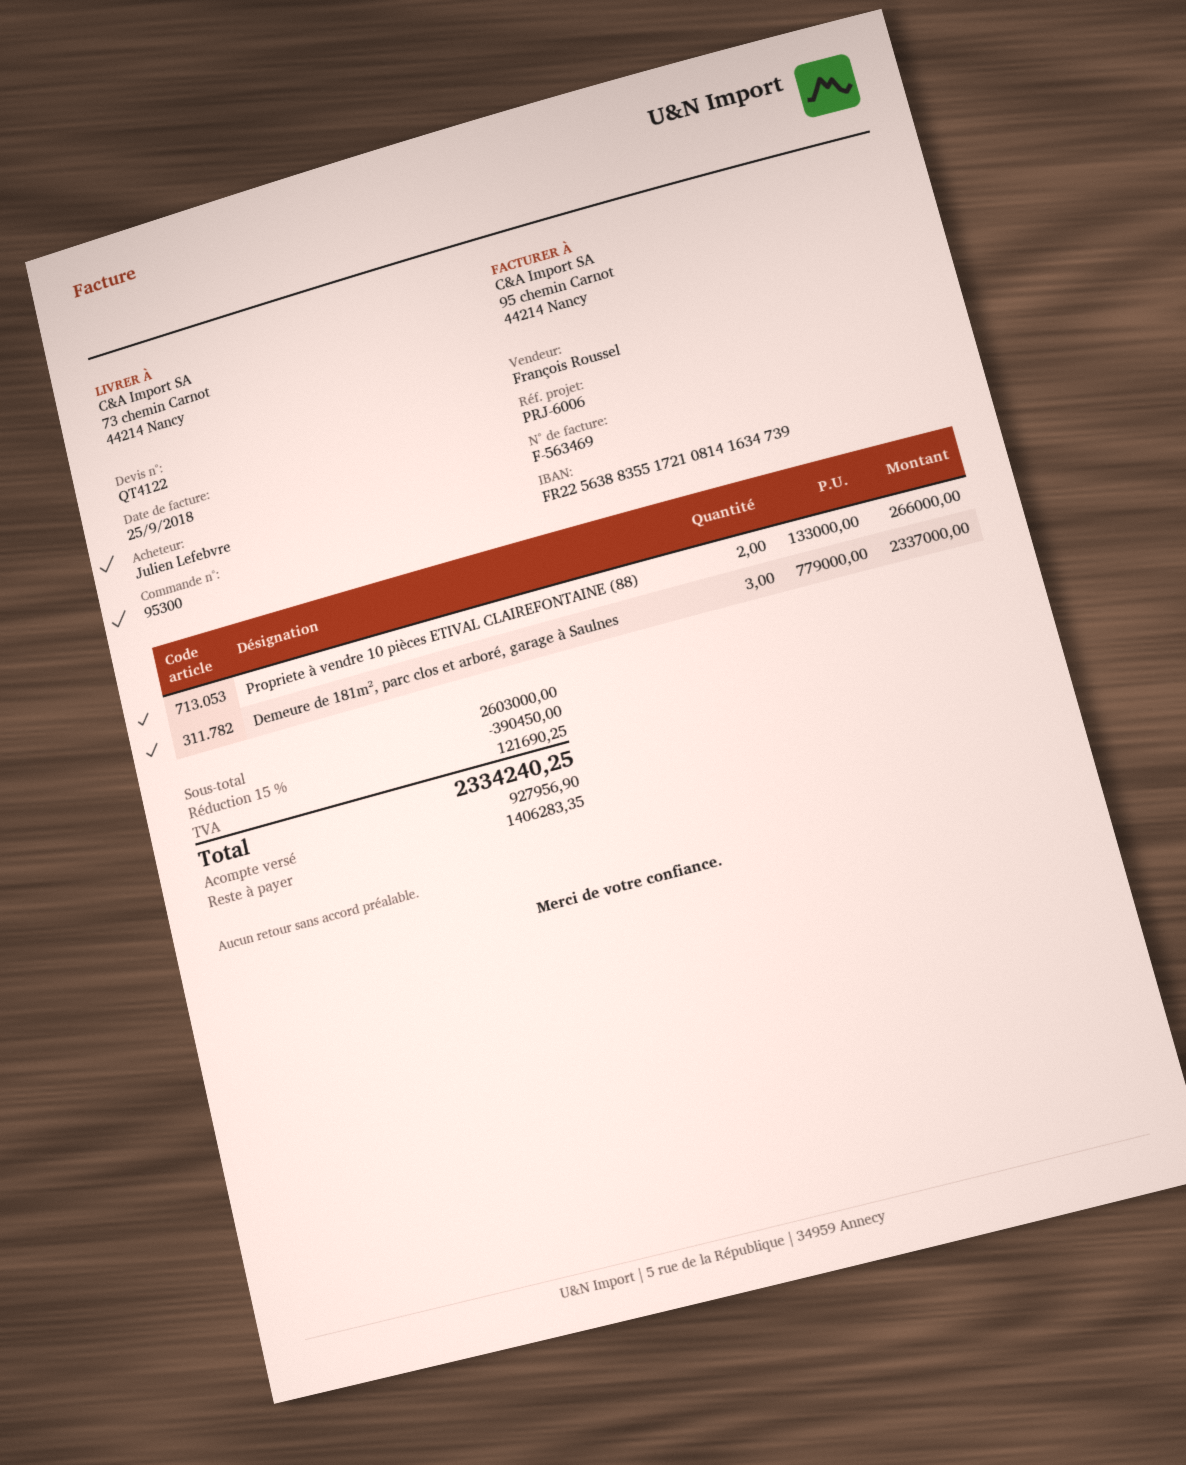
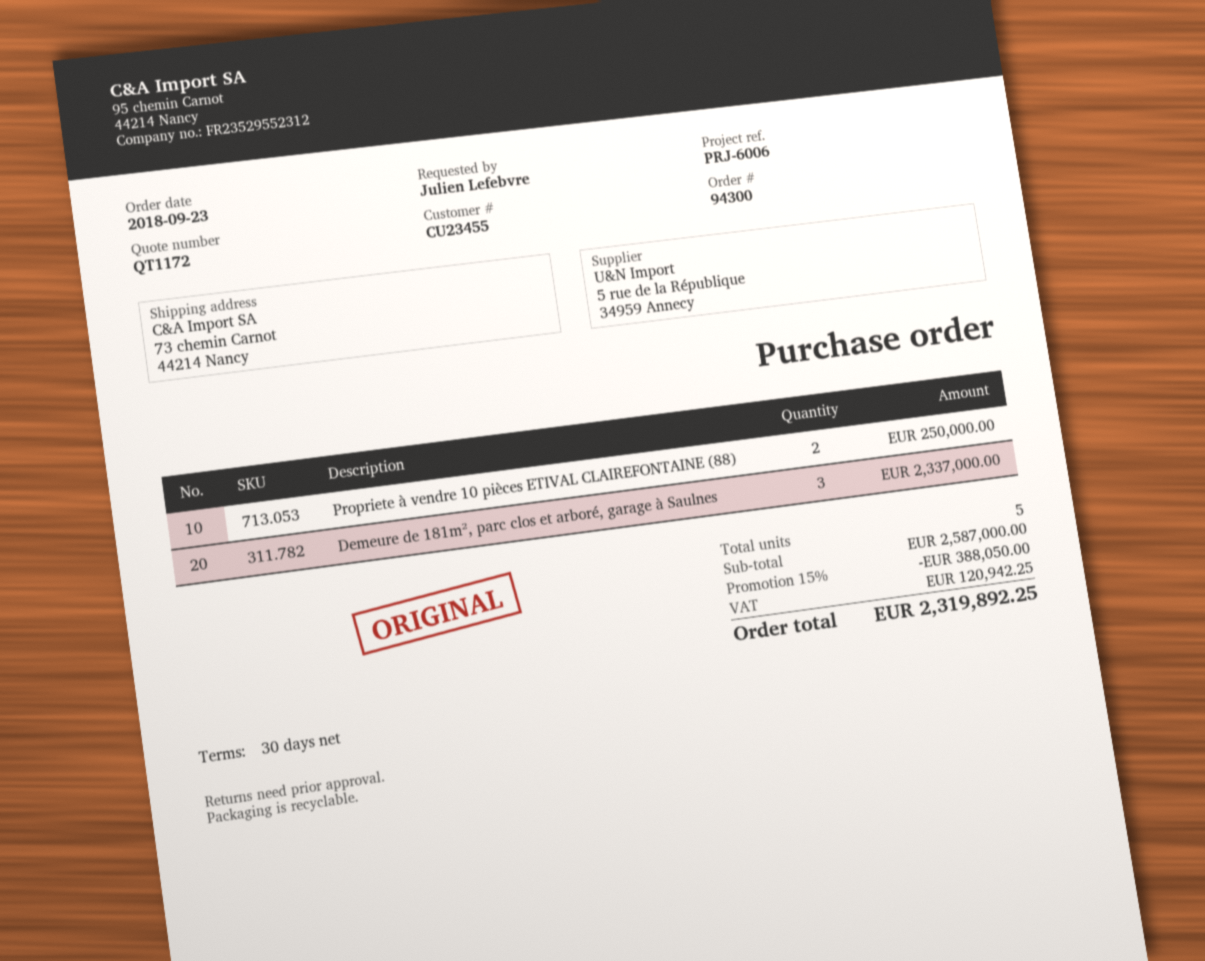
quote number: QT4122 -> QT1172
order number: 95300 -> 94300
Propriete à vendre 10 pièces ETIVAL CLAIREFONTAINE (88): 2 for 266000.00 -> 2 for 250000.00
subtotal: 2603000.00 -> 2587000.00
discount: 15% = 390450.00 -> 15% = 388050.00
tax: 121690.25 -> 120942.25
total: 2334240.25 -> 2319892.25

